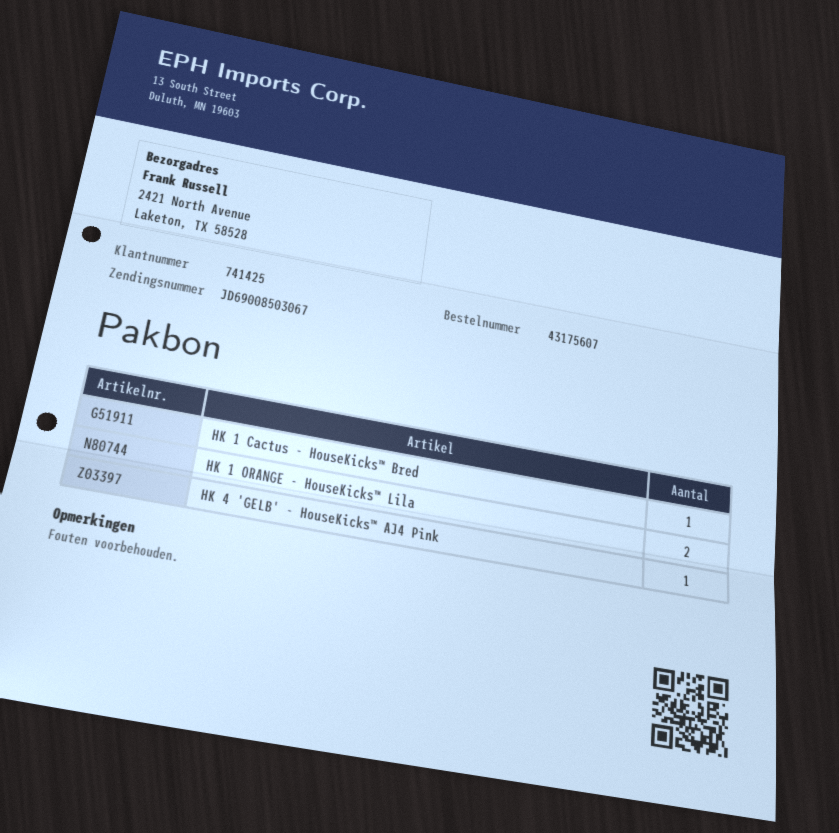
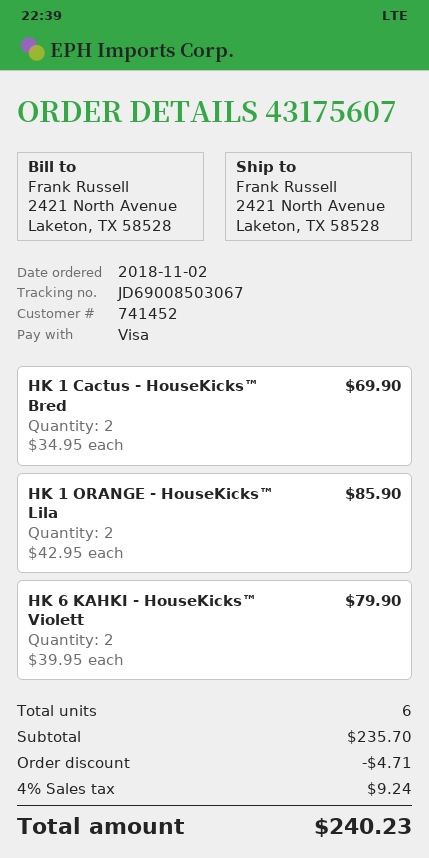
customer number: 741425 -> 741452
HK 1 Cactus - HouseKicks™ Bred: 1 -> 2
HK 4 'GELB' - HouseKicks™ AJ4 Pink: 1 -> none
HK 6 KAHKI - HouseKicks™ Violett: none -> 2

